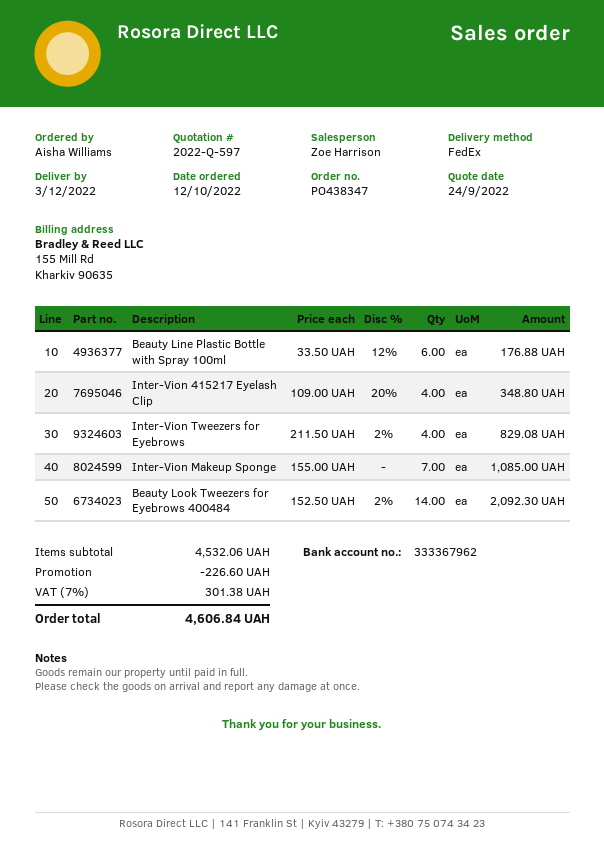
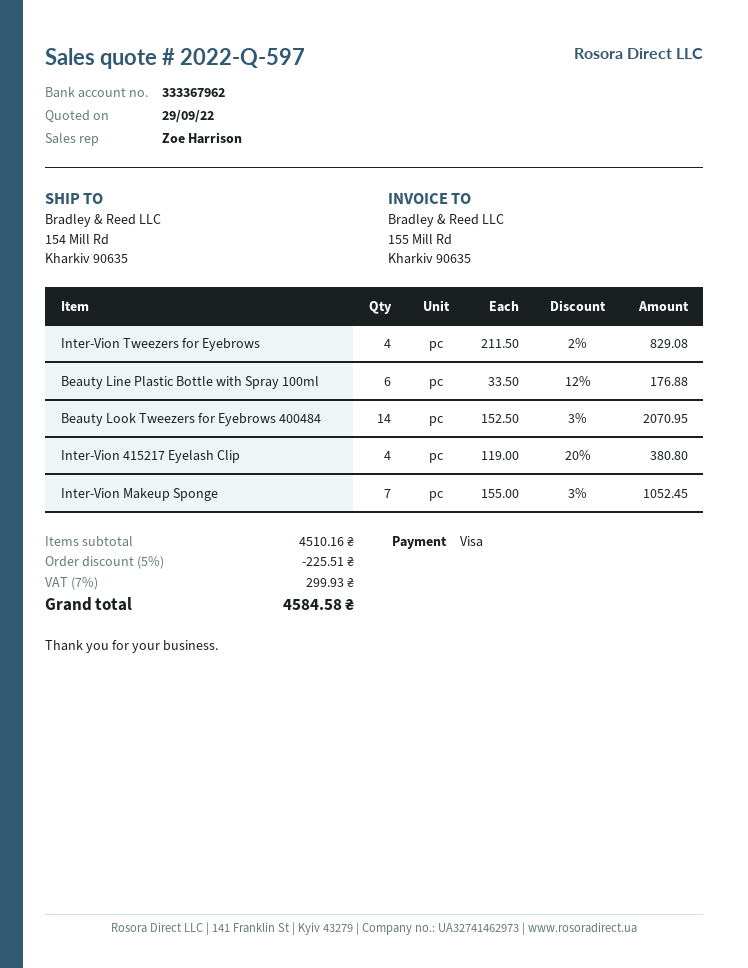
quote date: 2022-09-24 -> 2022-09-29
Inter-Vion 415217 Eyelash Clip: 4 x 109.00 - 20% = 348.80 -> 4 x 119.00 - 20% = 380.80
Inter-Vion Makeup Sponge: 7 x 155.00 = 1085.00 -> 7 x 155.00 - 3% = 1052.45
Beauty Look Tweezers for Eyebrows 400484: 14 x 152.50 - 2% = 2092.30 -> 14 x 152.50 - 3% = 2070.95
subtotal: 4532.06 -> 4510.16
discount: 226.60 -> 225.51
tax: 7% = 301.38 -> 7% = 299.93
total: 4606.84 -> 4584.58

